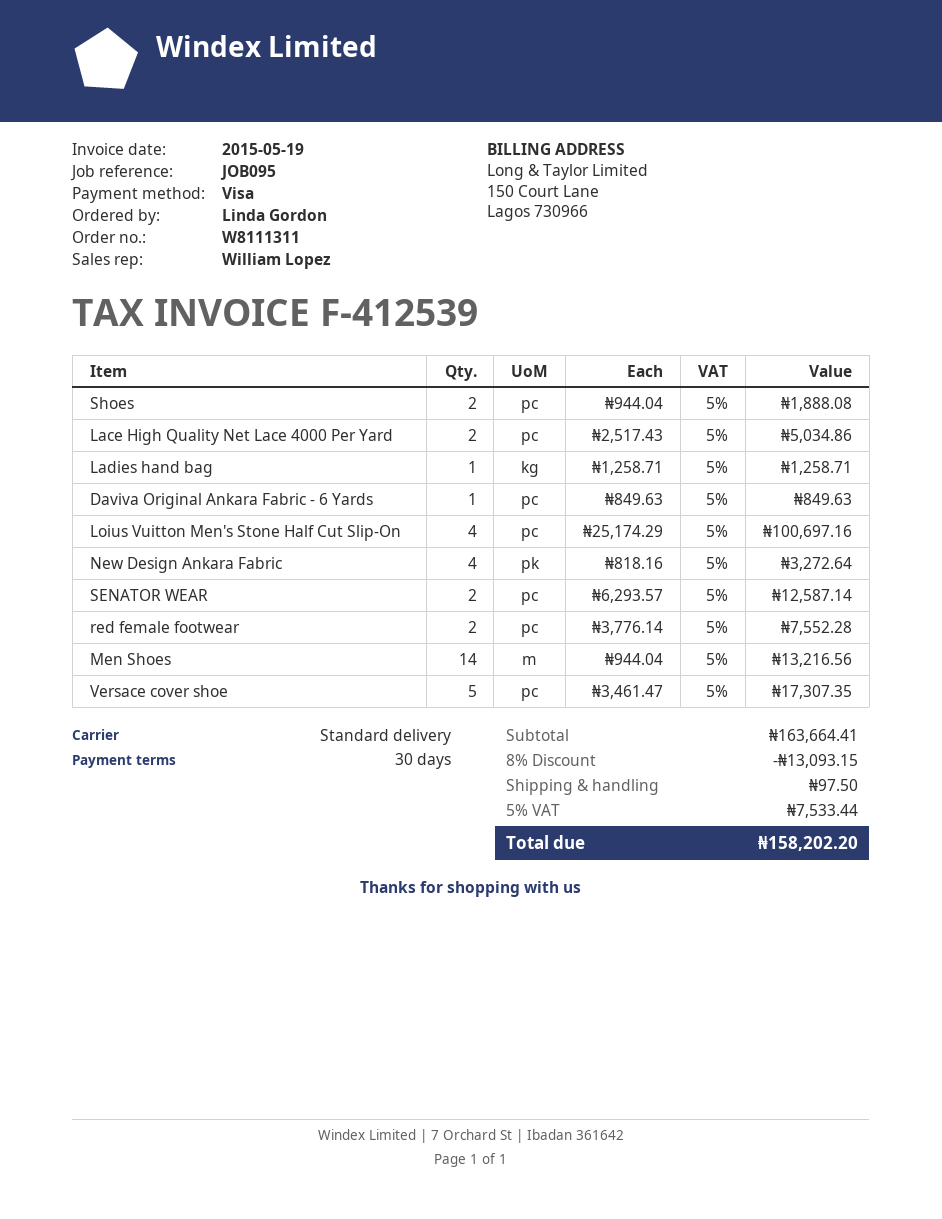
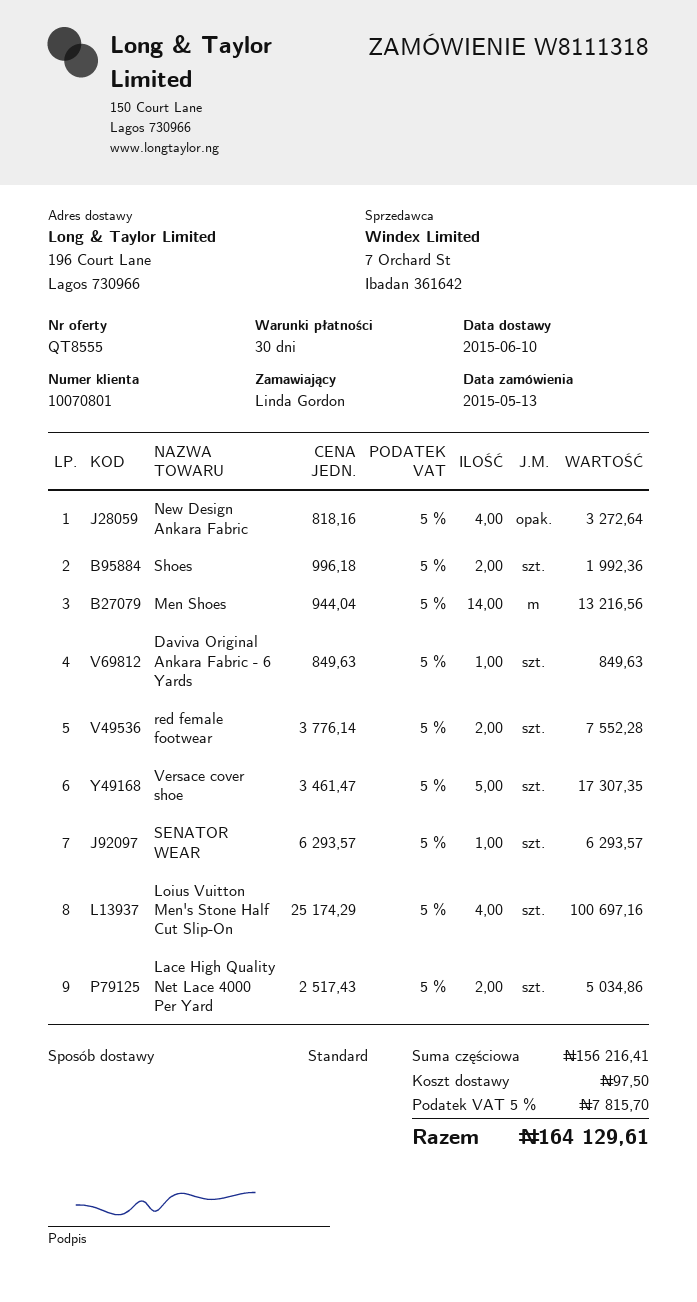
order number: W8111311 -> W8111318
Shoes: 2 x 944.04 = 1888.08 -> 2 x 996.18 = 1992.36
Ladies hand bag: 1 x 1258.71 = 1258.71 -> none
SENATOR WEAR: 2 x 6293.57 = 12587.14 -> 1 x 6293.57 = 6293.57
subtotal: 163664.41 -> 156216.41
discount: 8% = 13093.15 -> none
tax: 5% = 7533.44 -> 5% = 7815.70
total: 158202.20 -> 164129.61

